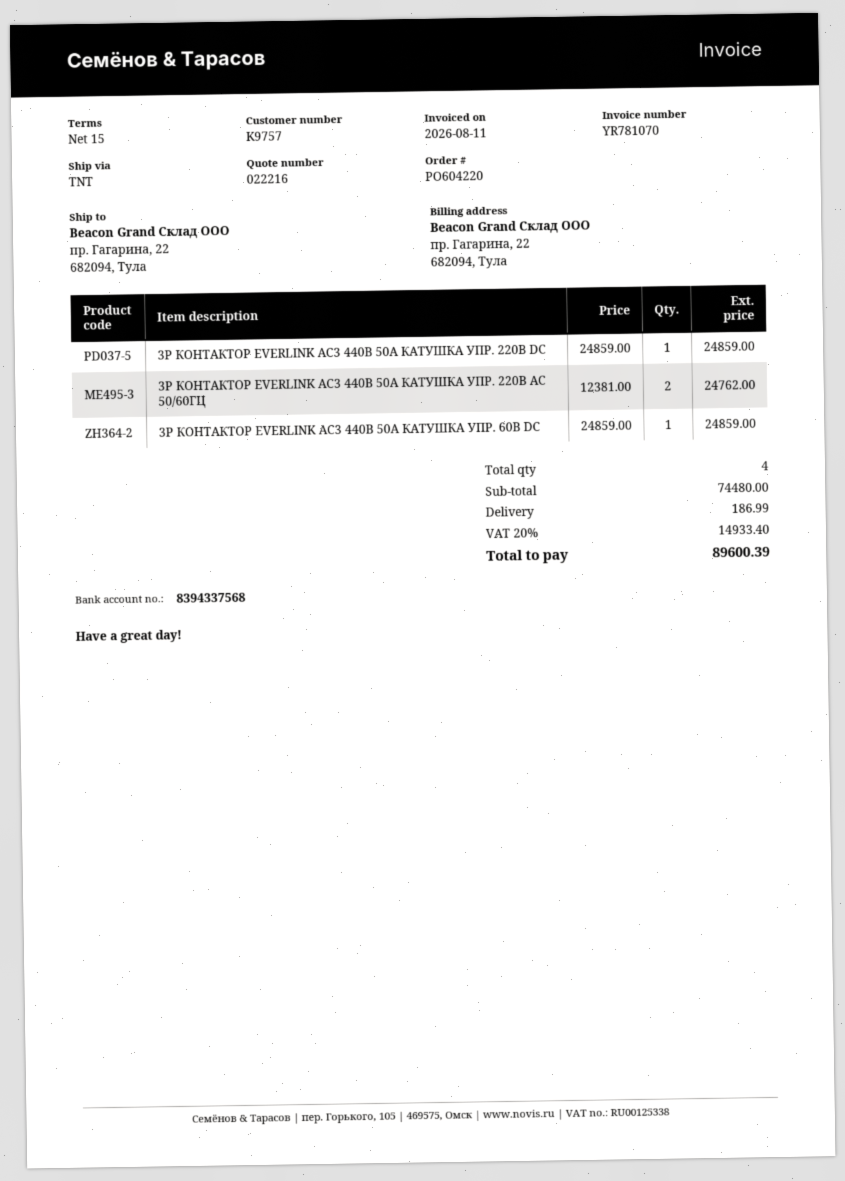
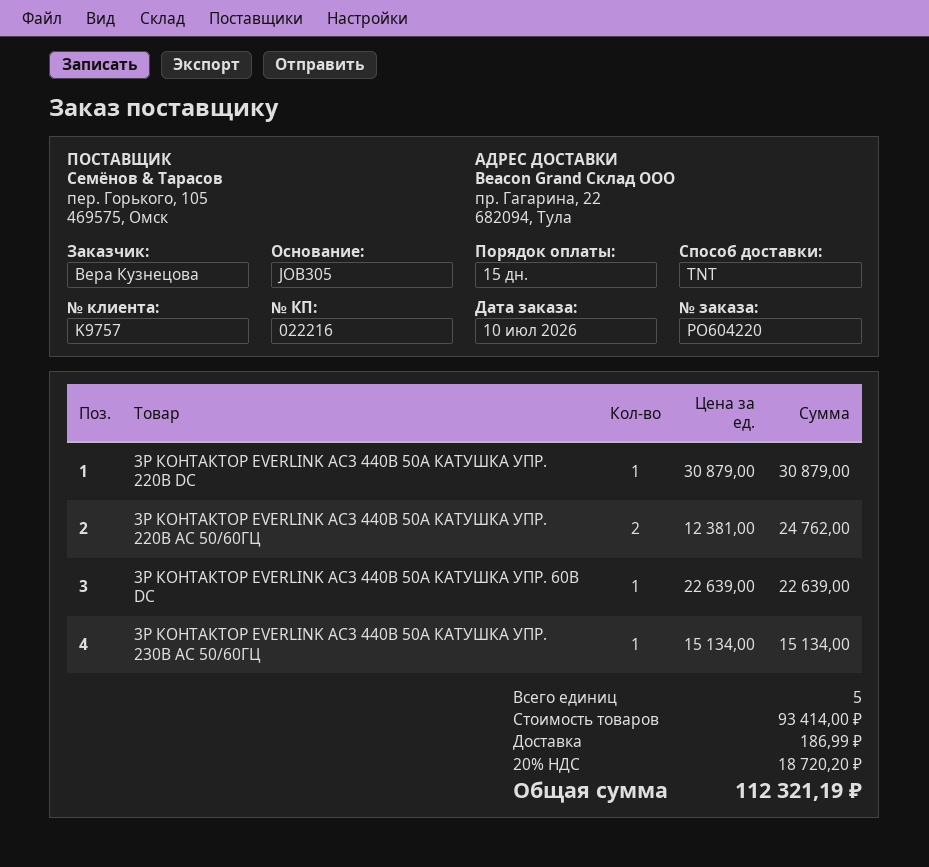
3P КОНТАКТОР EVERLINK AC3 440В 50A КАТУШКА УПР. 220В DC: 1 x 24859.00 = 24859.00 -> 1 x 30879.00 = 30879.00
3P КОНТАКТОР EVERLINK AC3 440В 50A КАТУШКА УПР. 60В DC: 1 x 24859.00 = 24859.00 -> 1 x 22639.00 = 22639.00
3P КОНТАКТОР EVERLINK AC3 440В 50A КАТУШКА УПР. 230В AC 50/60ГЦ: none -> 1 x 15134.00 = 15134.00
total quantity: 4 -> 5
subtotal: 74480.00 -> 93414.00
tax: 20% = 14933.40 -> 20% = 18720.20
total: 89600.39 -> 112321.19

